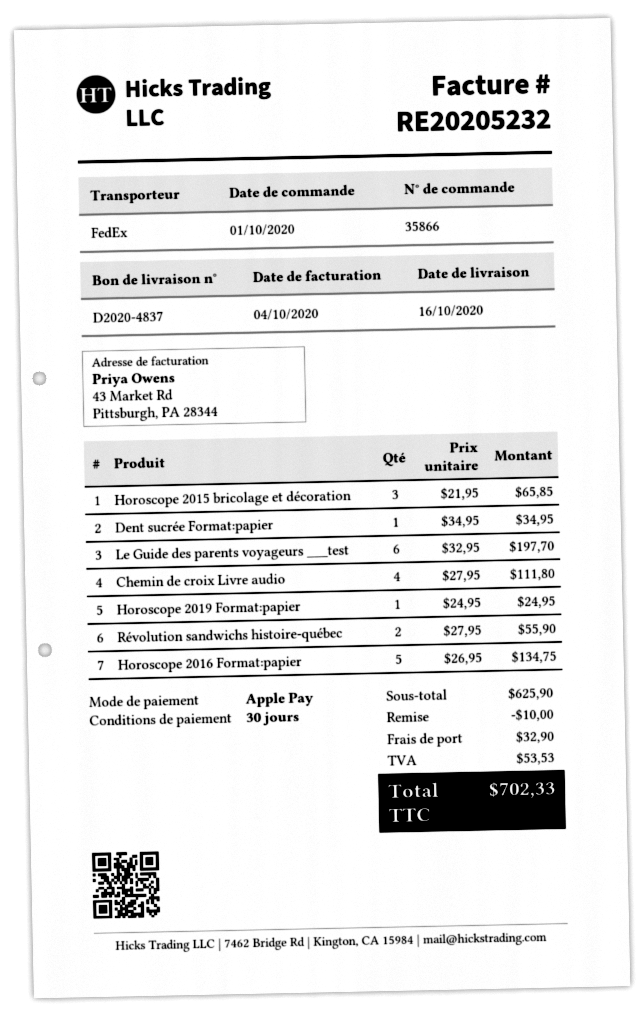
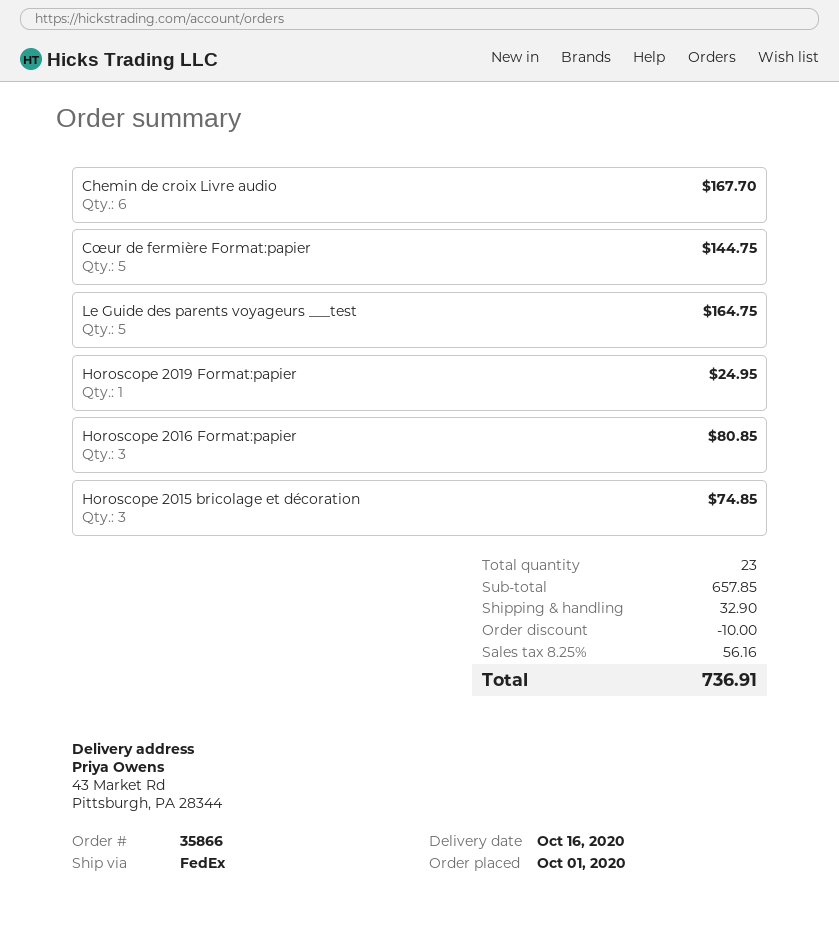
Horoscope 2015 bricolage et décoration: 3 for 65.85 -> 3 for 74.85
Dent sucrée Format:papier: 1 for 34.95 -> none
Le Guide des parents voyageurs ___test: 6 for 197.70 -> 5 for 164.75
Chemin de croix Livre audio: 4 for 111.80 -> 6 for 167.70
Révolution sandwichs histoire-québec: 2 for 55.90 -> none
Horoscope 2016 Format:papier: 5 for 134.75 -> 3 for 80.85
Cœur de fermière Format:papier: none -> 5 for 144.75
subtotal: 625.90 -> 657.85
tax: 53.53 -> 56.16
total: 702.33 -> 736.91

